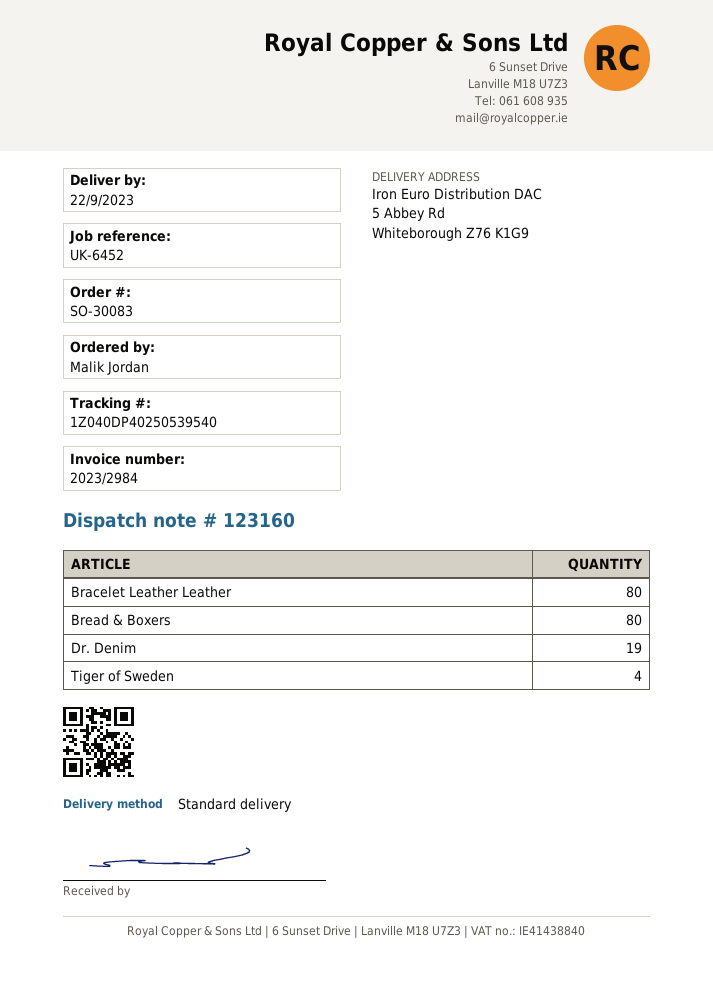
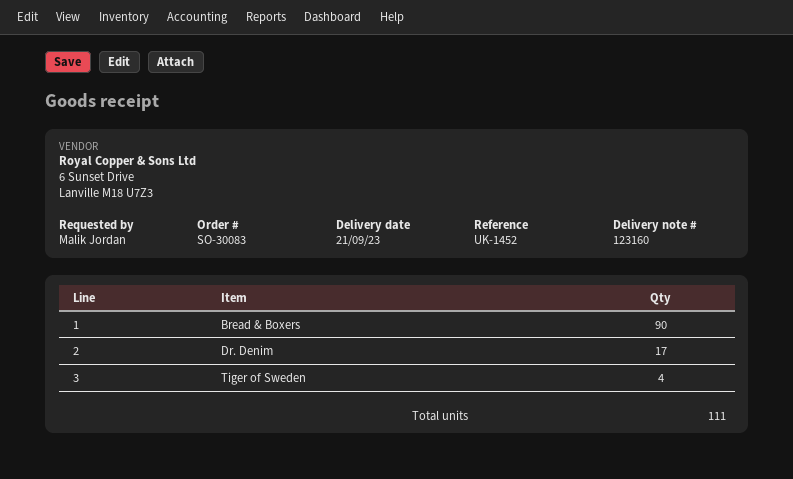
delivery date: 2023-09-22 -> 2023-09-21
reference: UK-6452 -> UK-1452
Bracelet Leather Leather: 80 -> none
Bread & Boxers: 80 -> 90
Dr. Denim: 19 -> 17

